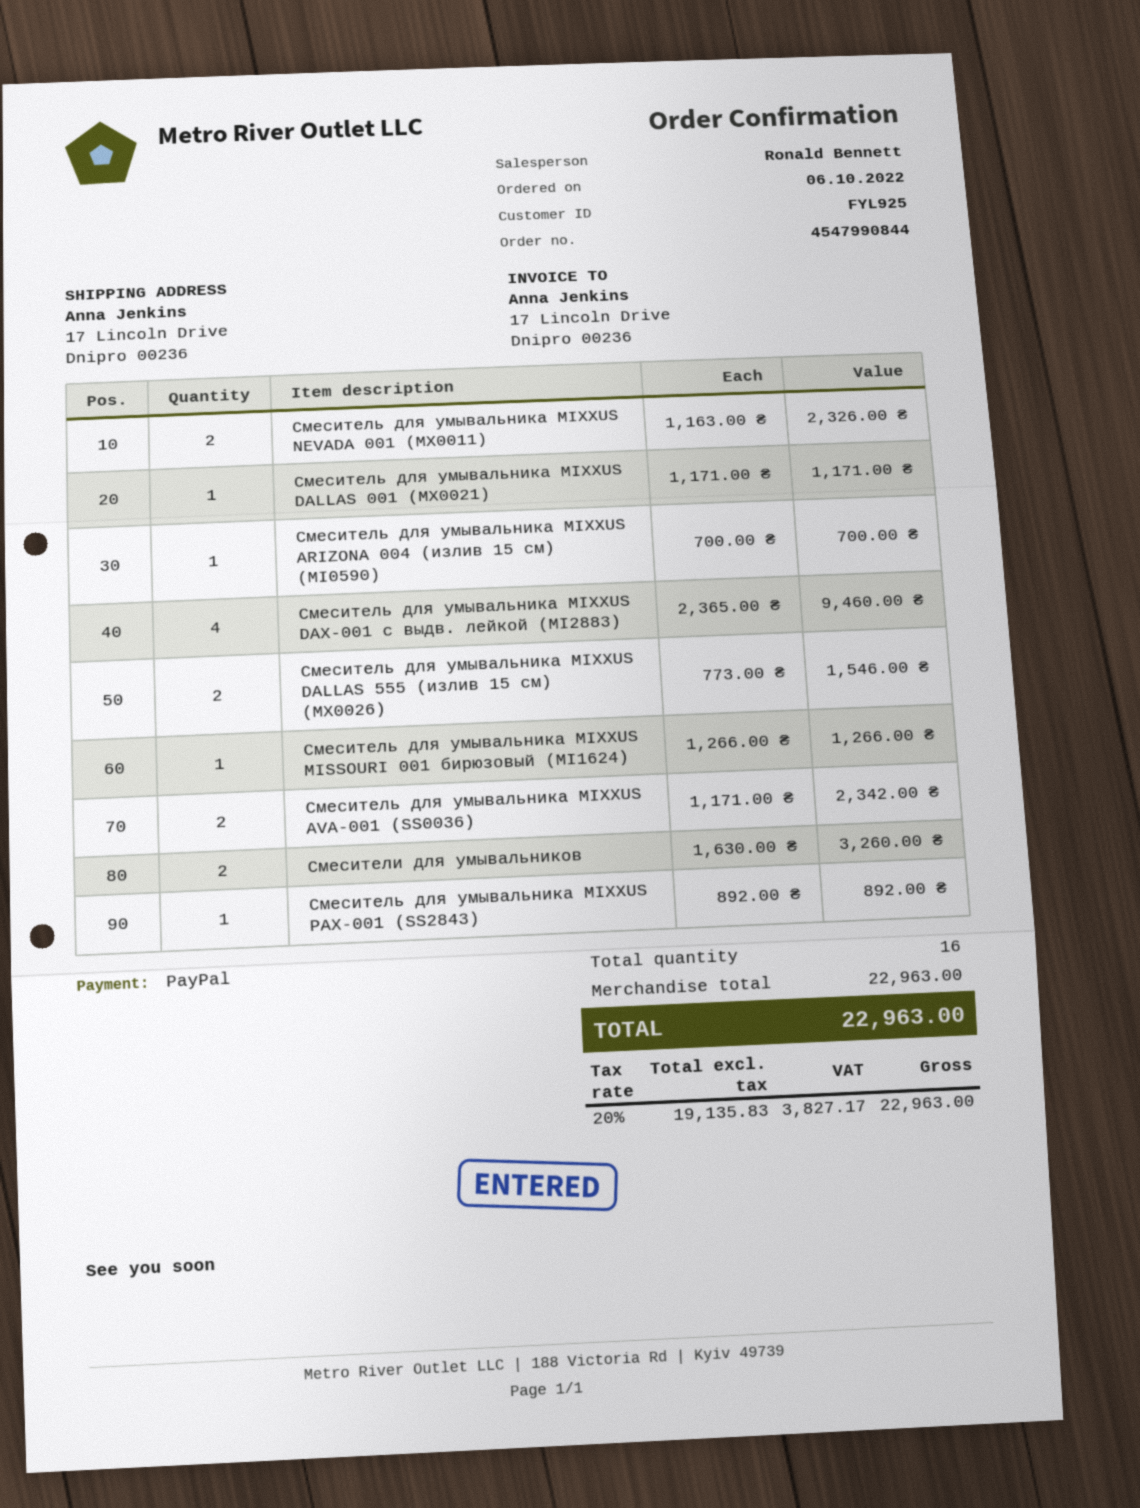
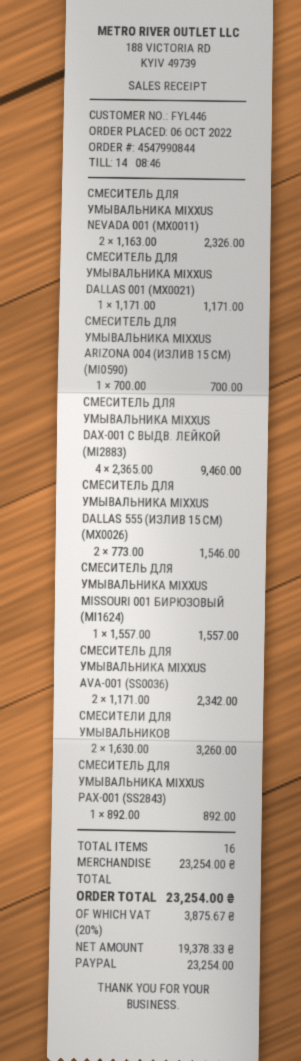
customer number: FYL925 -> FYL446
Смеситель для умывальника MIXXUS MISSOURI 001 бирюзовый (MI1624): 1 x 1266.00 = 1266.00 -> 1 x 1557.00 = 1557.00
subtotal: 22963.00 -> 23254.00
net: 19135.83 -> 19378.33
tax: 20% = 3827.17 -> 20% = 3875.67
total: 22963.00 -> 23254.00

